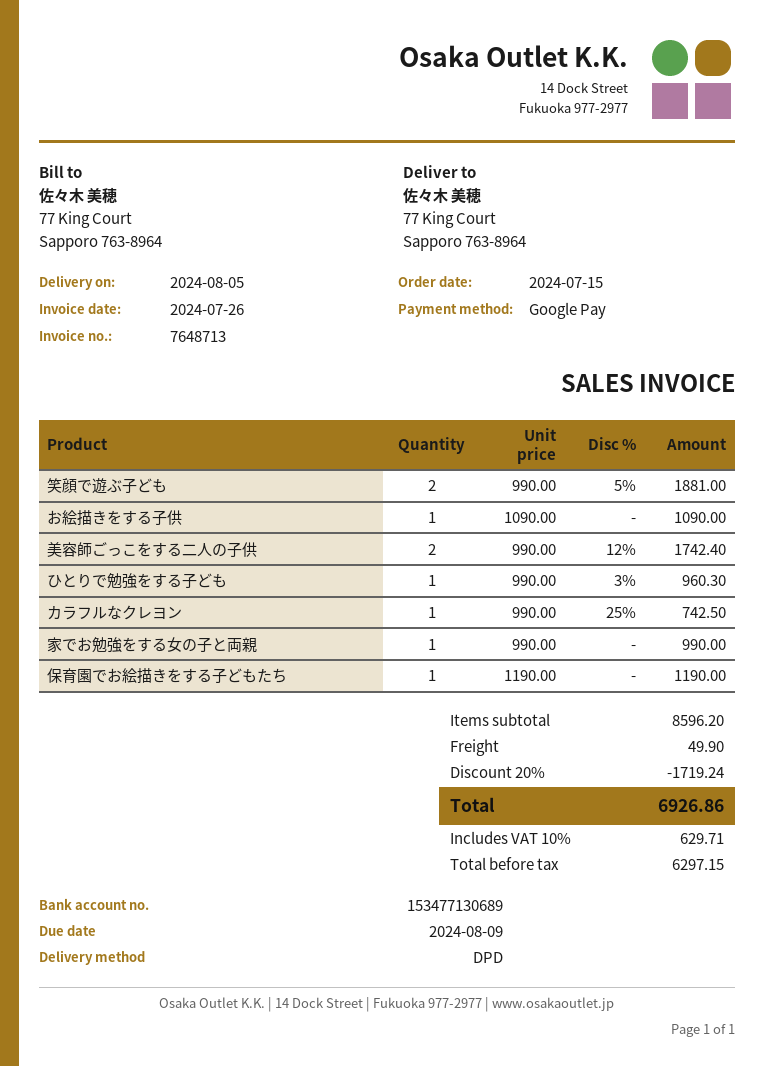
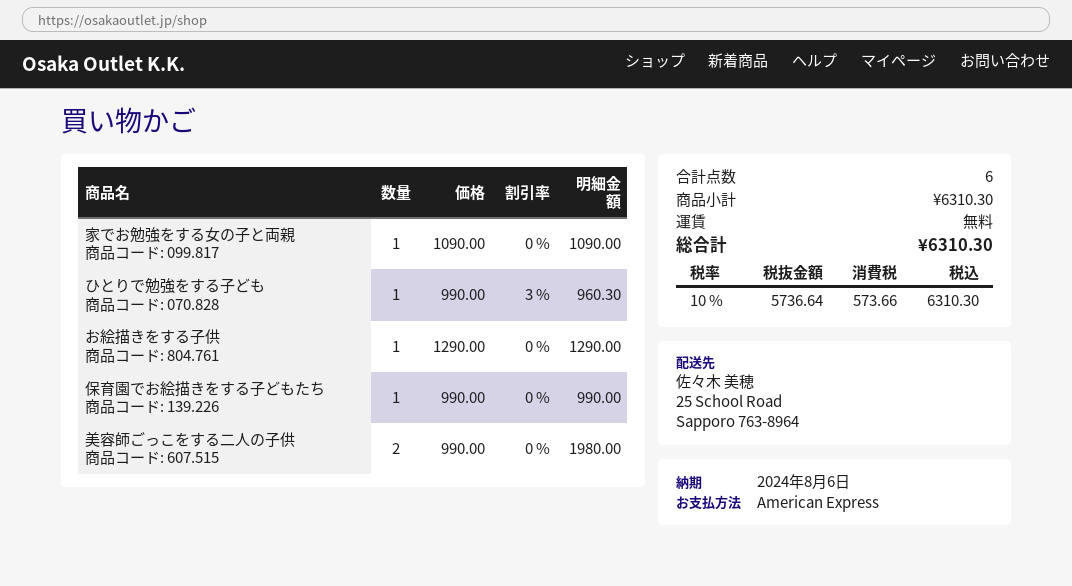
delivery date: 2024-08-05 -> 2024-08-06
payment method: Google Pay -> American Express
ship to: 77 King Court, Sapporo 763-8964 -> 25 School Road, Sapporo 763-8964
笑顔で遊ぶ子ども: 2 x 990.00 - 5% = 1881.00 -> none
お絵描きをする子供: 1 x 1090.00 = 1090.00 -> 1 x 1290.00 = 1290.00
美容師ごっこをする二人の子供: 2 x 990.00 - 12% = 1742.40 -> 2 x 990.00 = 1980.00
カラフルなクレヨン: 1 x 990.00 - 25% = 742.50 -> none
家でお勉強をする女の子と両親: 1 x 990.00 = 990.00 -> 1 x 1090.00 = 1090.00
保育園でお絵描きをする子どもたち: 1 x 1190.00 = 1190.00 -> 1 x 990.00 = 990.00
subtotal: 8596.20 -> 6310.30
discount: 20% = 1719.24 -> none
shipping: 49.90 -> 0.00
net: 6297.15 -> 5736.64
tax: 10% = 629.71 -> 10% = 573.66
total: 6926.86 -> 6310.30

